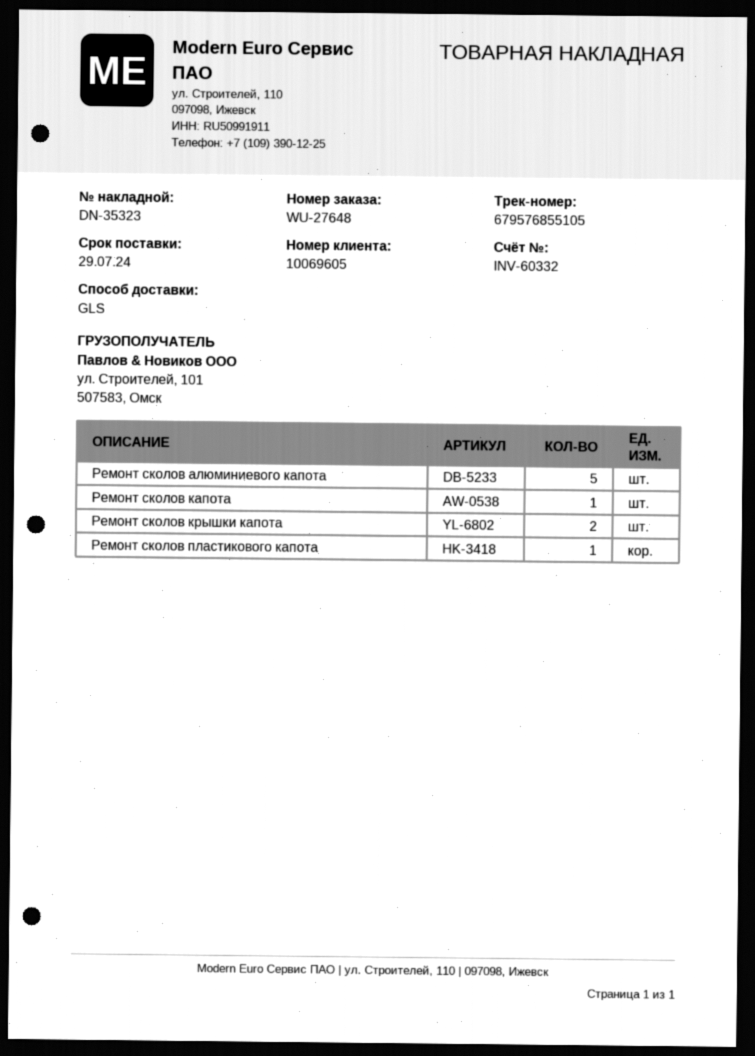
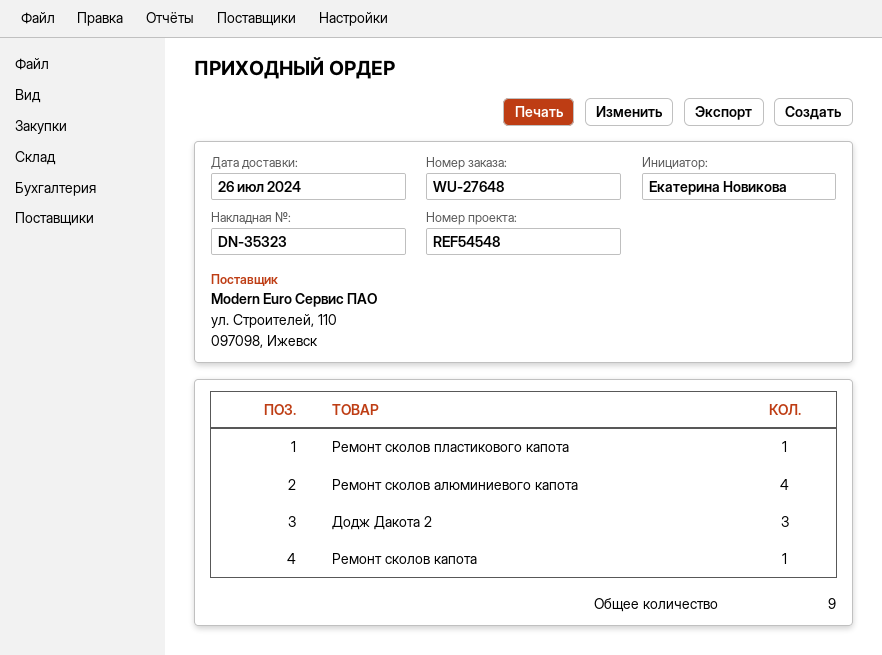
delivery date: 2024-07-29 -> 2024-07-26
Ремонт сколов алюминиевого капота: 5 -> 4
Ремонт сколов крышки капота: 2 -> none
Додж Дакота 2: none -> 3

